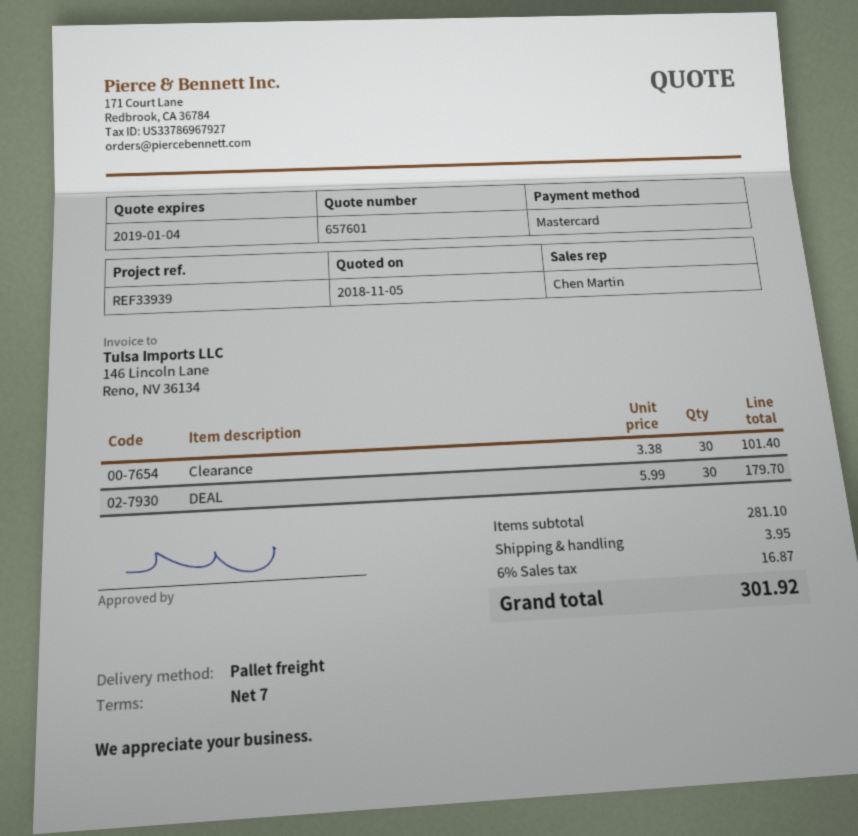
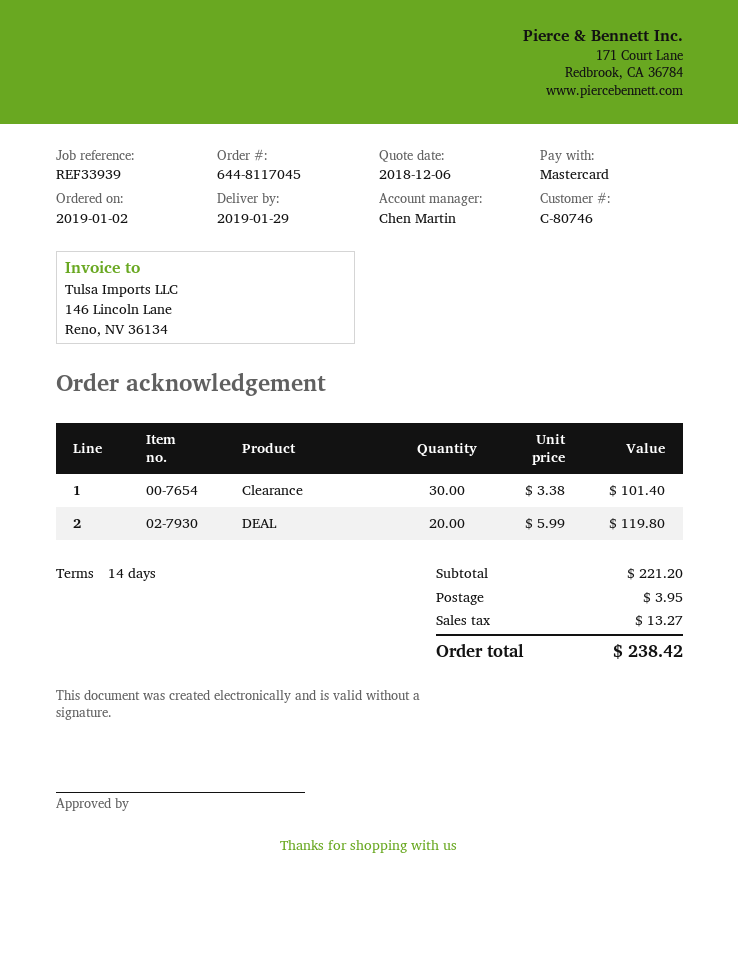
quote date: 2018-11-05 -> 2018-12-06
payment terms: 7 days -> 14 days
DEAL: 30 x 5.99 = 179.70 -> 20 x 5.99 = 119.80
subtotal: 281.10 -> 221.20
tax: 16.87 -> 13.27
total: 301.92 -> 238.42

